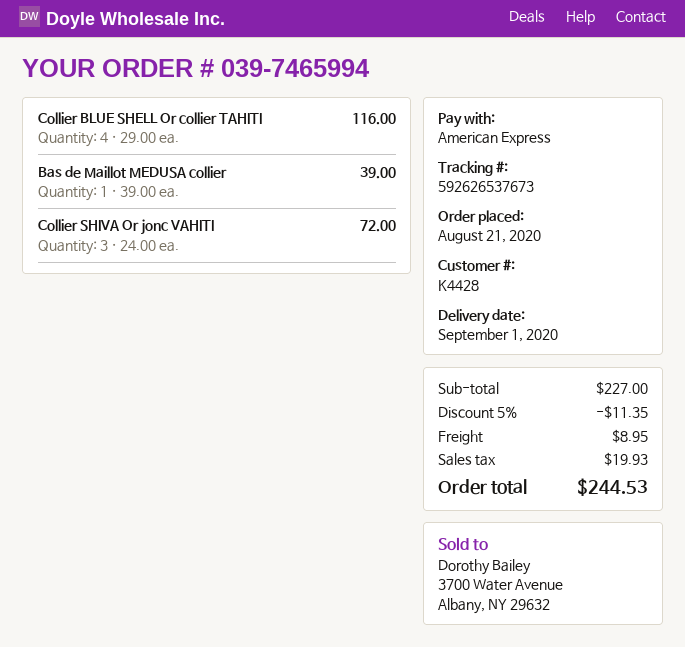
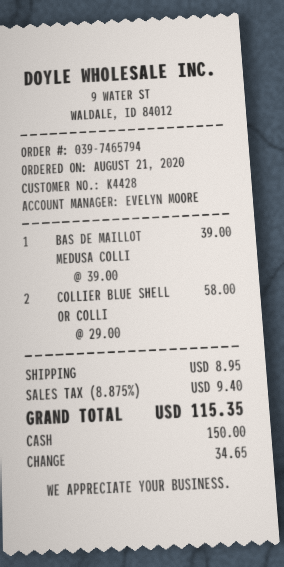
order number: 039-7465994 -> 039-7465794
payment method: American Express -> cash
Collier BLUE SHELL Or collier TAHITI: 4 x 29.00 = 116.00 -> 2 x 29.00 = 58.00
Collier SHIVA Or jonc VAHITI: 3 x 24.00 = 72.00 -> none
discount: 5% = 11.35 -> none
tax: 19.93 -> 9.40
total: 244.53 -> 115.35

